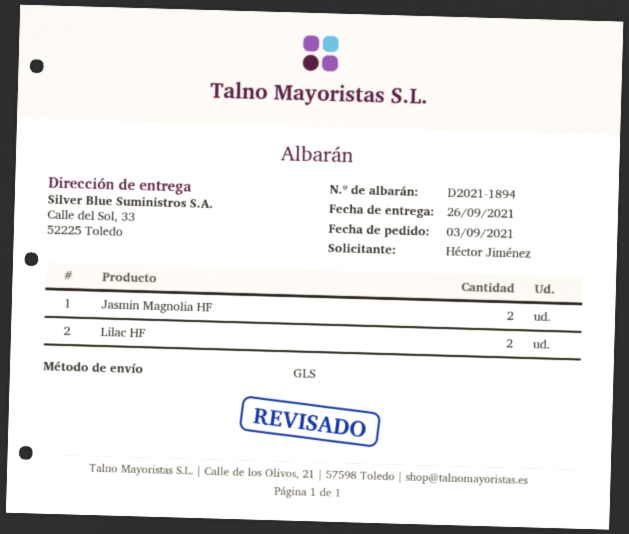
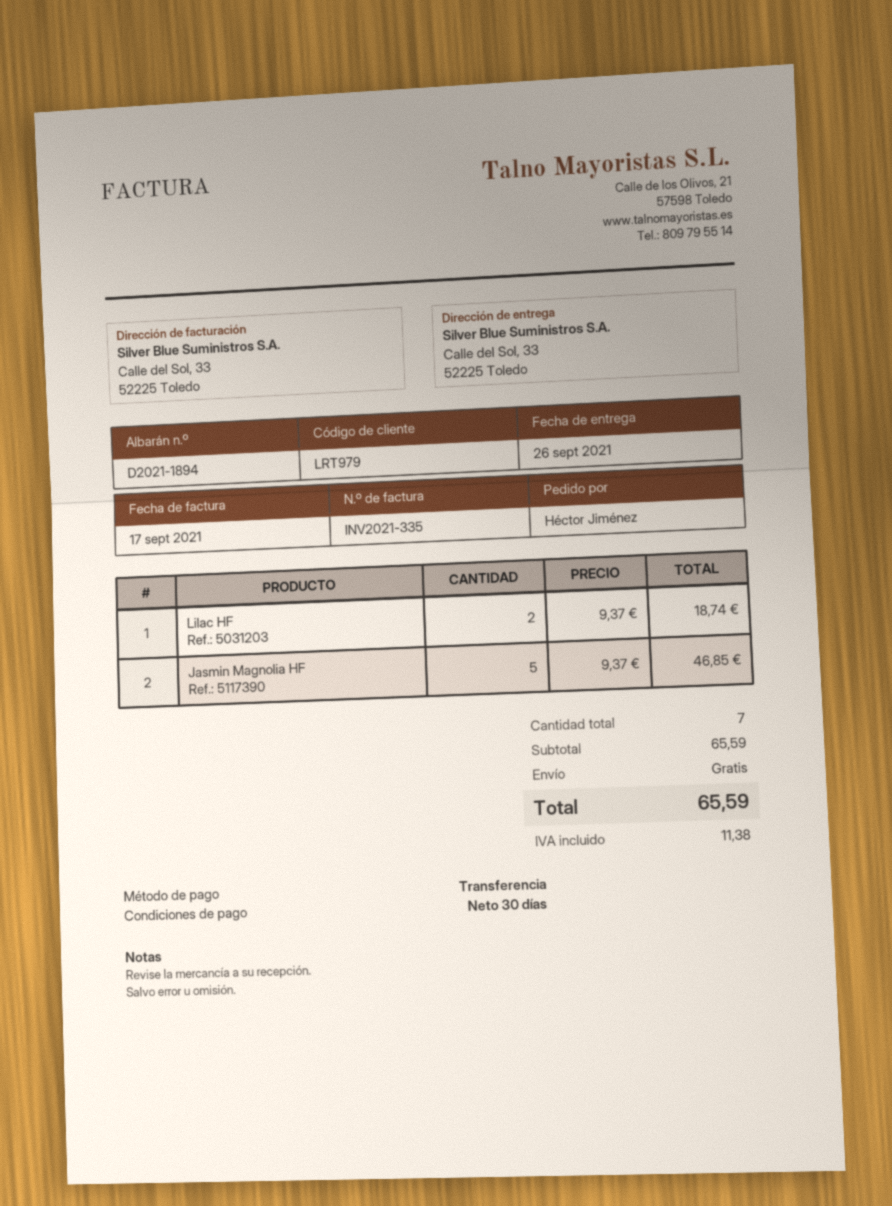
Jasmin Magnolia HF: 2 -> 5

